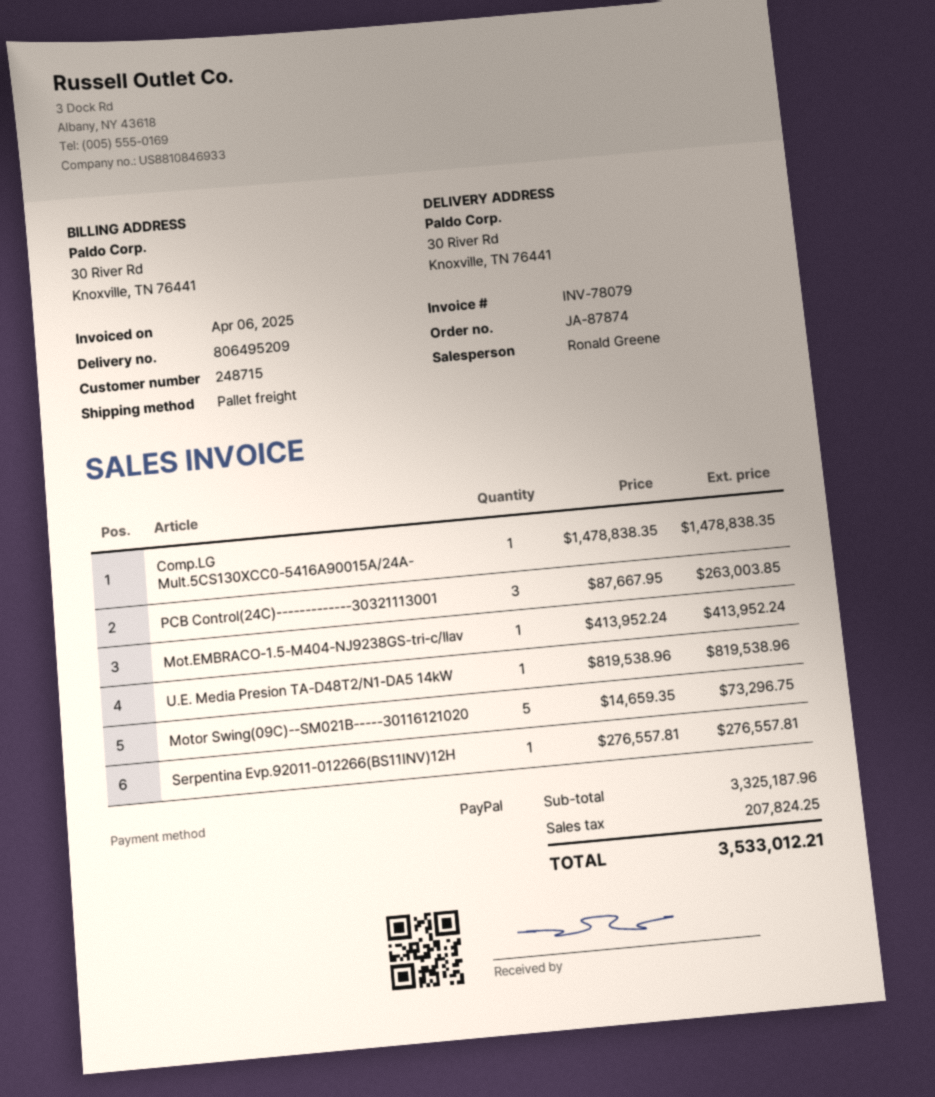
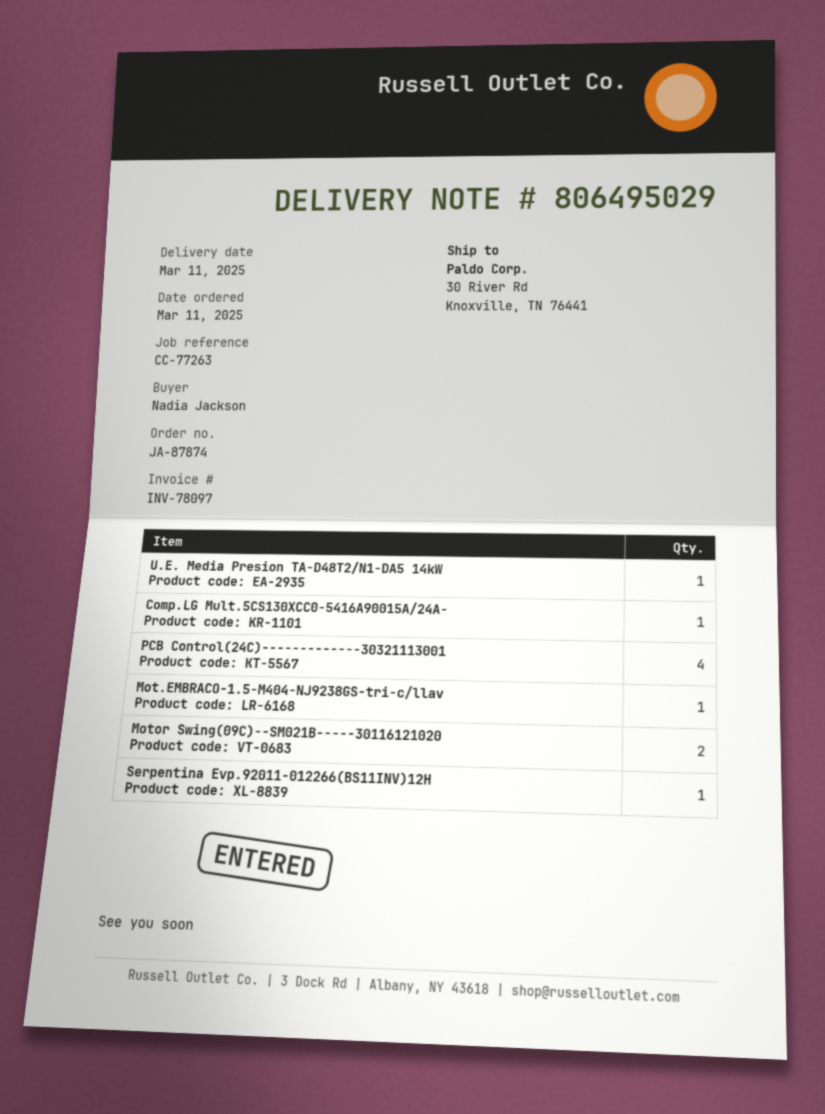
delivery note number: 806495209 -> 806495029
invoice number: INV-78079 -> INV-78097
PCB Control(24C)-------------30321113001: 3 -> 4
Motor Swing(09C)--SM021B-----30116121020: 5 -> 2

